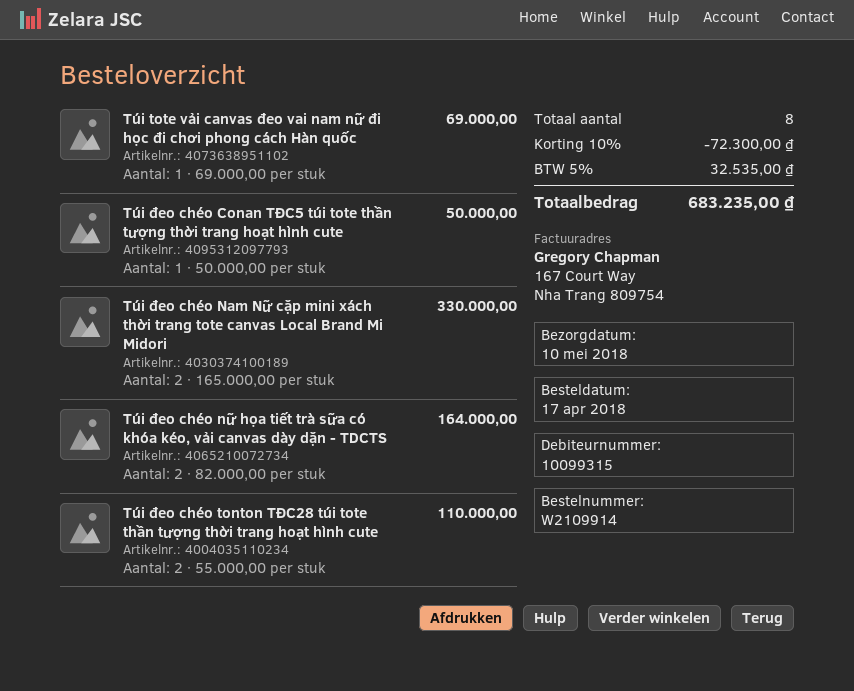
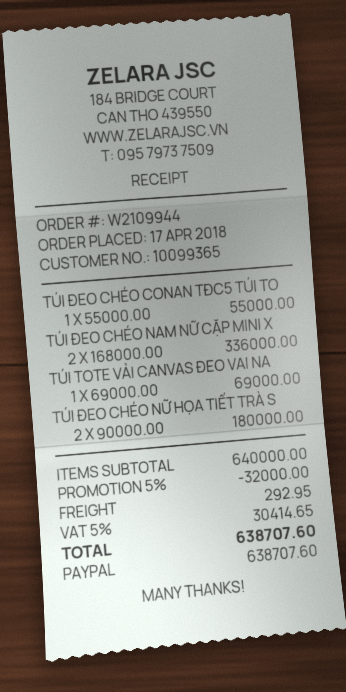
order number: W2109914 -> W2109944
customer number: 10099315 -> 10099365
Túi đeo chéo Conan TĐC5 túi tote thần tượng thời trang hoạt hình cute: 1 x 50000.00 = 50000.00 -> 1 x 55000.00 = 55000.00
Túi đeo chéo Nam Nữ cặp mini xách thời trang tote canvas Local Brand Mi Midori: 2 x 165000.00 = 330000.00 -> 2 x 168000.00 = 336000.00
Túi đeo chéo nữ họa tiết trà sữa có khóa kéo, vải canvas dày dặn - TDCTS: 2 x 82000.00 = 164000.00 -> 2 x 90000.00 = 180000.00
Túi đeo chéo tonton TĐC28 túi tote thần tượng thời trang hoạt hình cute: 2 x 55000.00 = 110000.00 -> none
discount: 10% = 72300.00 -> 5% = 32000.00
shipping: none -> 292.95
tax: 5% = 32535.00 -> 5% = 30414.65
total: 683235.00 -> 638707.60

